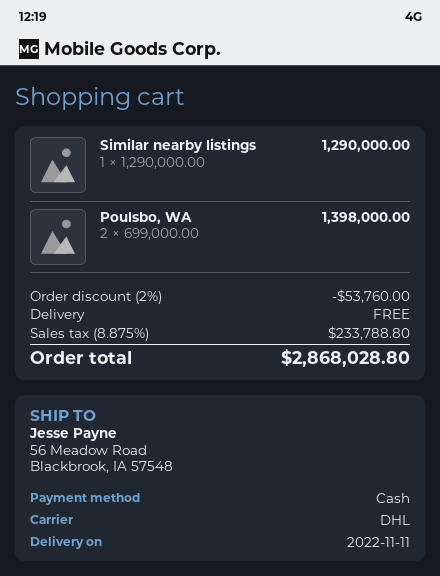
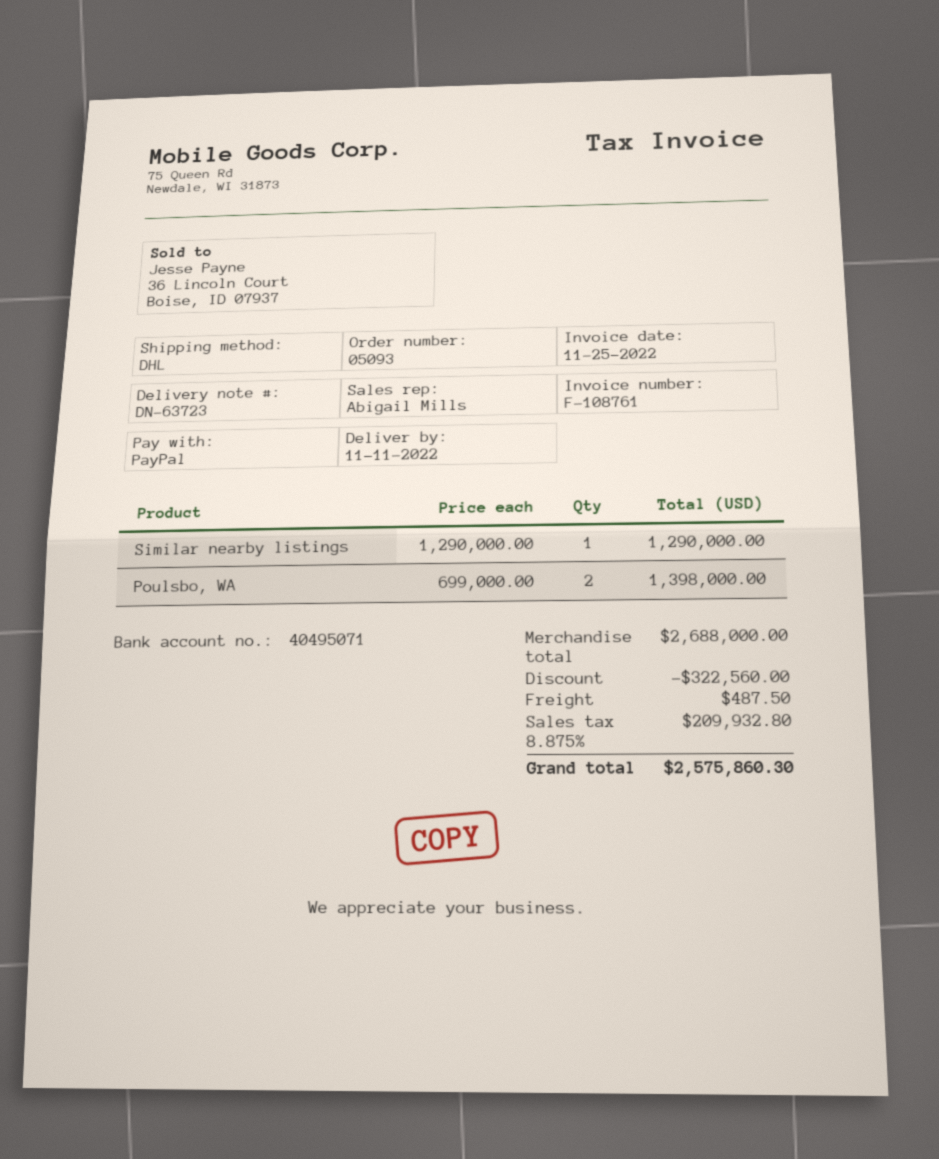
payment method: cash -> PayPal
discount: 53760.00 -> 322560.00
shipping: 0.00 -> 487.50
tax: 8.875% = 233788.80 -> 8.875% = 209932.80
total: 2868028.80 -> 2575860.30

